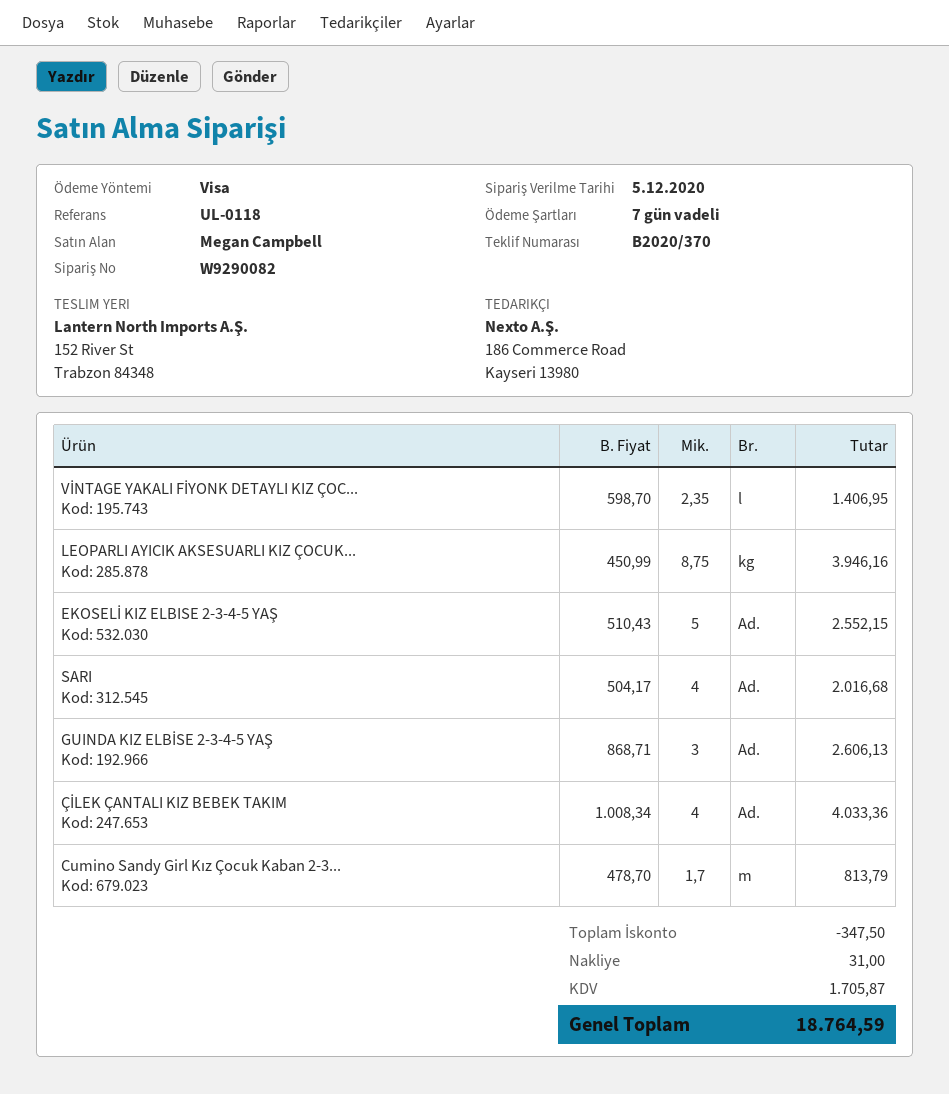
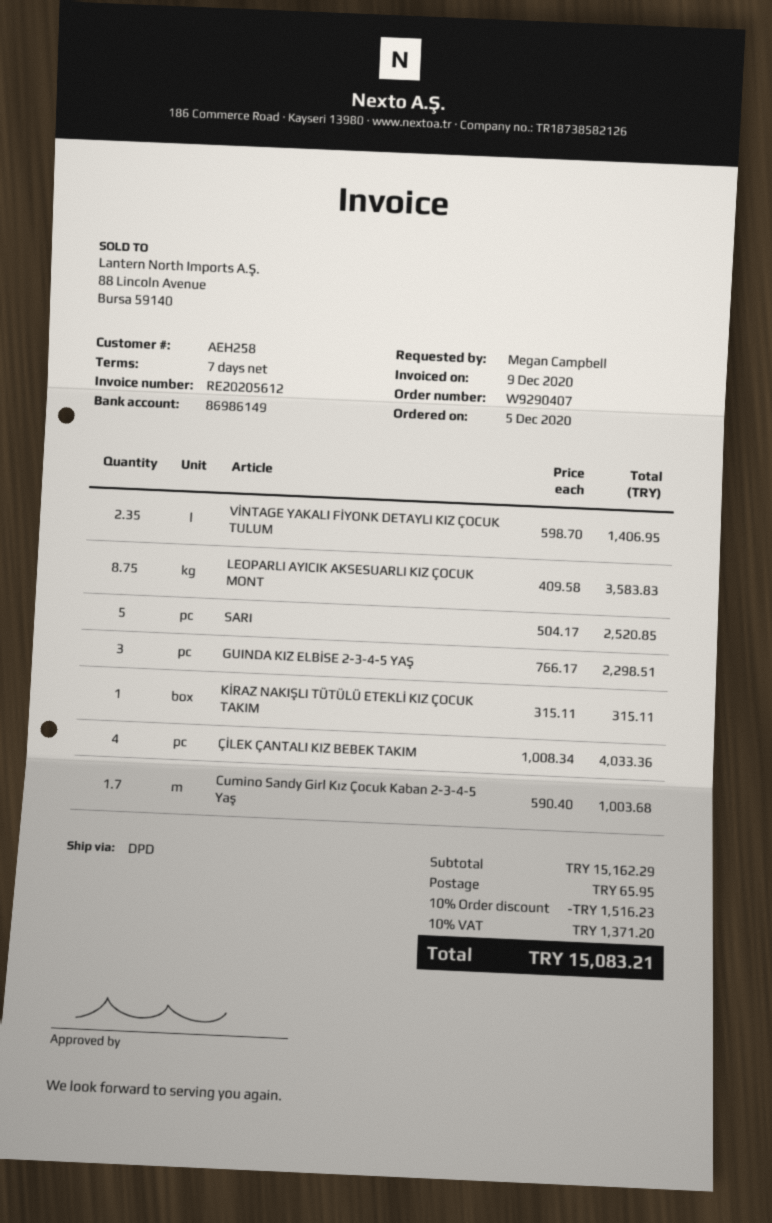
order number: W9290082 -> W9290407
LEOPARLI AYICIK AKSESUARLI KIZ ÇOCUK...: 8.75 x 450.99 = 3946.16 -> 8.75 x 409.58 = 3583.83
EKOSELİ KIZ ELBISE 2-3-4-5 YAŞ: 5 x 510.43 = 2552.15 -> none
SARI: 4 x 504.17 = 2016.68 -> 5 x 504.17 = 2520.85
GUINDA KIZ ELBİSE 2-3-4-5 YAŞ: 3 x 868.71 = 2606.13 -> 3 x 766.17 = 2298.51
Cumino Sandy Girl Kız Çocuk Kaban 2-3...: 1.7 x 478.70 = 813.79 -> 1.7 x 590.40 = 1003.68
KİRAZ NAKIŞLI TÜTÜLÜ ETEKLİ KIZ ÇOCUK TAKIM: none -> 1 x 315.11 = 315.11
discount: 347.50 -> 1516.23
shipping: 31.00 -> 65.95
tax: 1705.87 -> 1371.20
total: 18764.59 -> 15083.21

